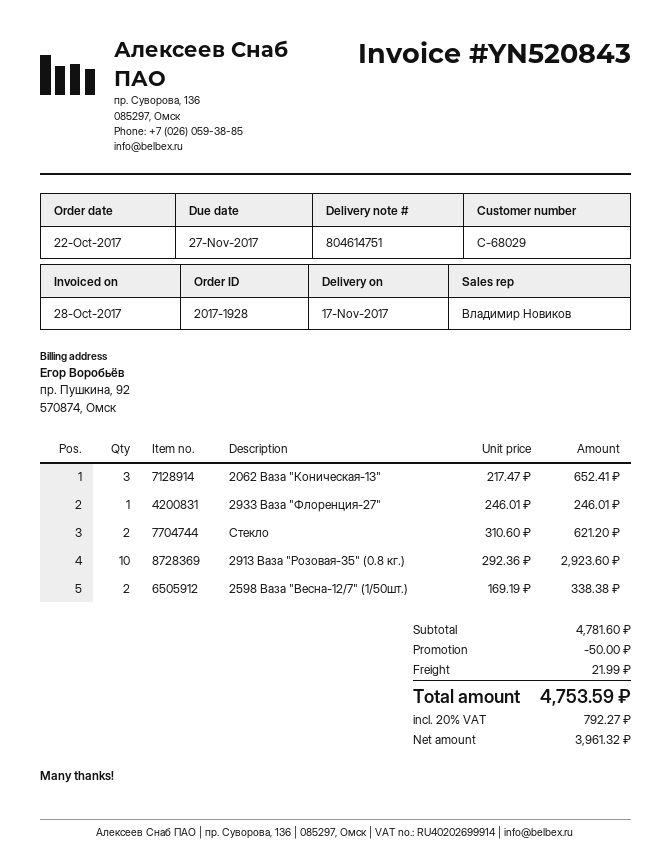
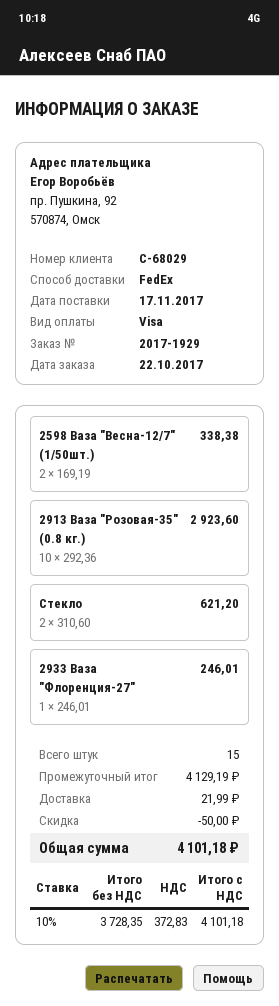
order number: 2017-1928 -> 2017-1929
2062 Ваза "Коническая-13": 3 x 217.47 = 652.41 -> none
subtotal: 4781.60 -> 4129.19
net: 3961.32 -> 3728.35
tax: 20% = 792.27 -> 10% = 372.83
total: 4753.59 -> 4101.18

